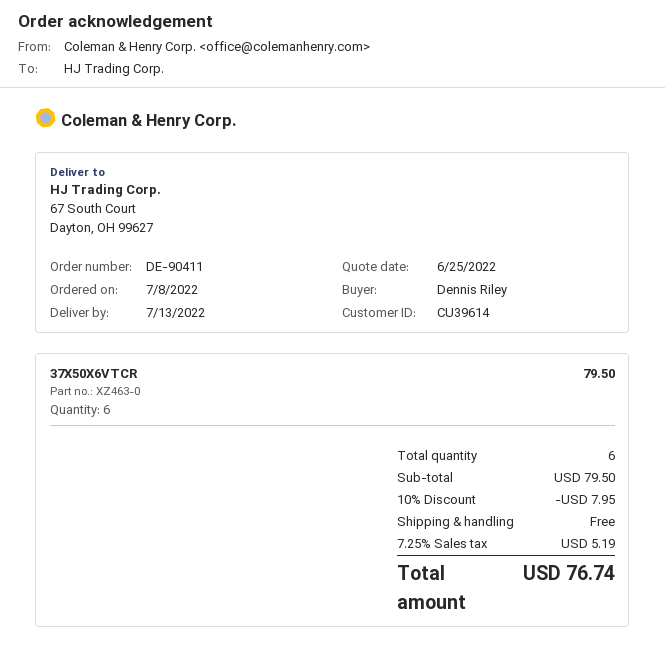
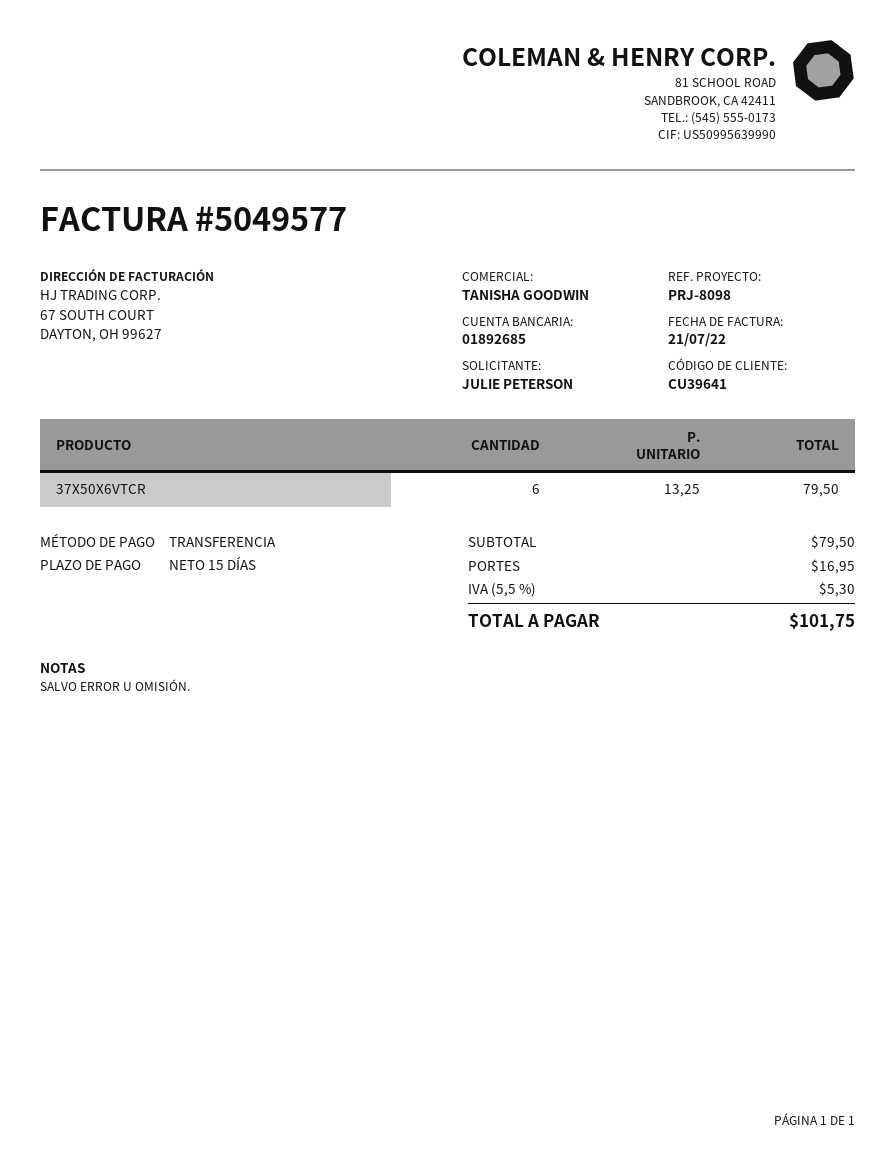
customer number: CU39614 -> CU39641
ordered by: Dennis Riley -> JULIE PETERSON
discount: 10% = 7.95 -> none
shipping: 0.00 -> 16.95
tax: 7.25% = 5.19 -> 5.5% = 5.30
total: 76.74 -> 101.75

